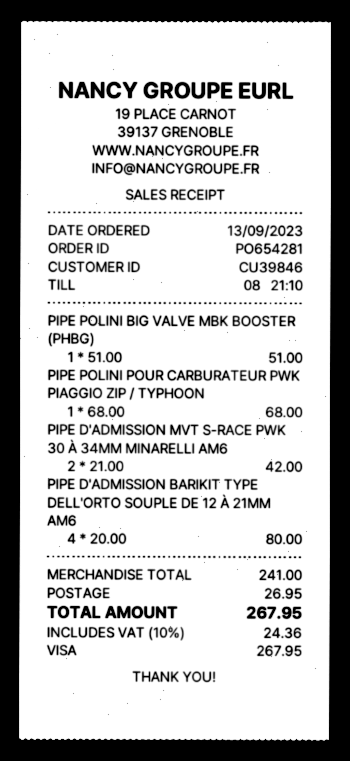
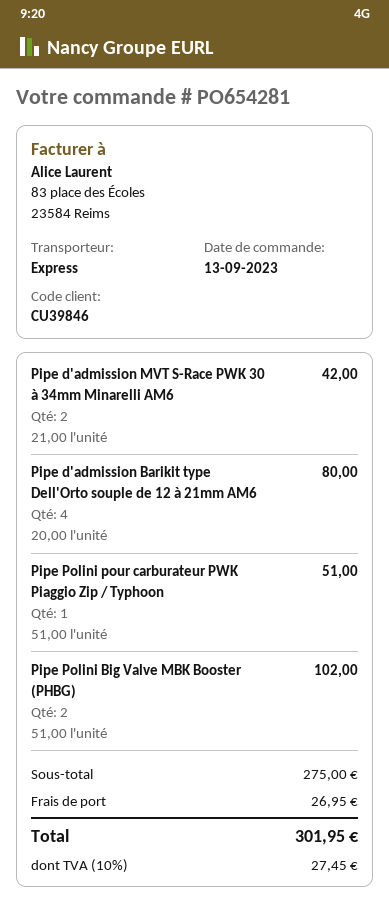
PIPE POLINI BIG VALVE MBK BOOSTER (PHBG): 1 x 51.00 = 51.00 -> 2 x 51.00 = 102.00
PIPE POLINI POUR CARBURATEUR PWK PIAGGIO ZIP / TYPHOON: 1 x 68.00 = 68.00 -> 1 x 51.00 = 51.00
subtotal: 241.00 -> 275.00
tax: 10% = 24.36 -> 10% = 27.45
total: 267.95 -> 301.95

